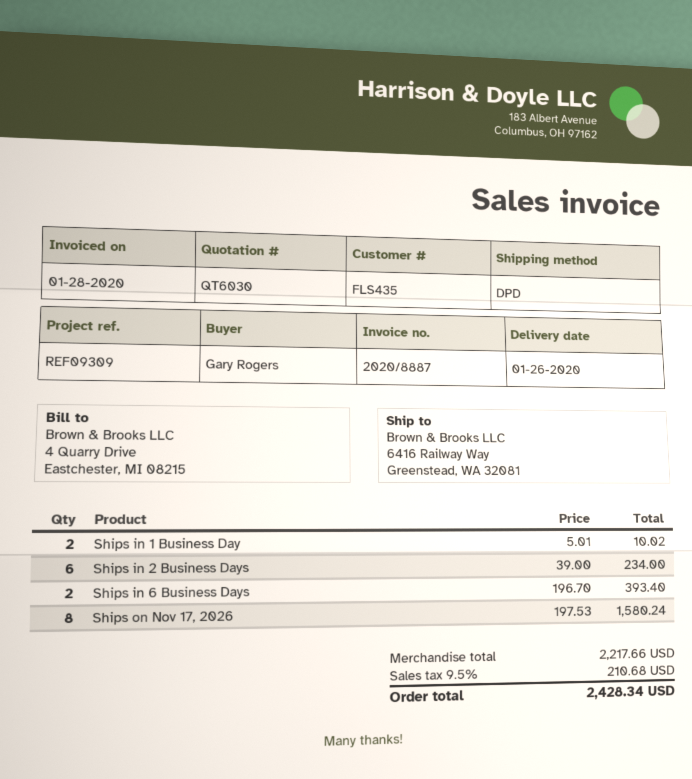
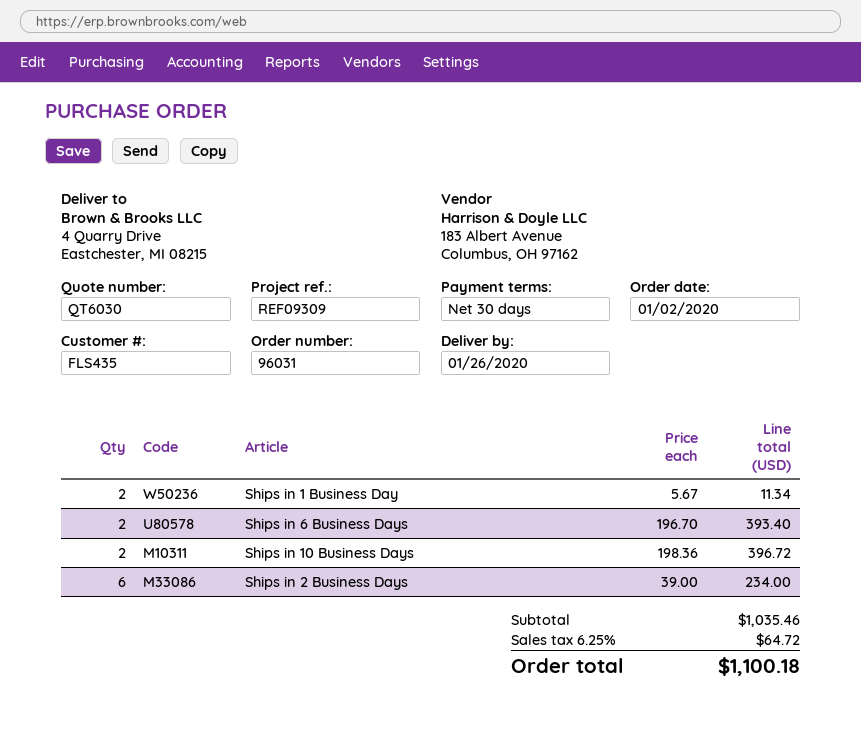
ship to: 6416 Railway Way, Greenstead, WA 32081 -> 4 Quarry Drive, Eastchester, MI 08215
Ships in 1 Business Day: 2 x 5.01 = 10.02 -> 2 x 5.67 = 11.34
Ships on Nov 17, 2026: 8 x 197.53 = 1580.24 -> none
Ships in 10 Business Days: none -> 2 x 198.36 = 396.72
subtotal: 2217.66 -> 1035.46
tax: 9.5% = 210.68 -> 6.25% = 64.72
total: 2428.34 -> 1100.18

